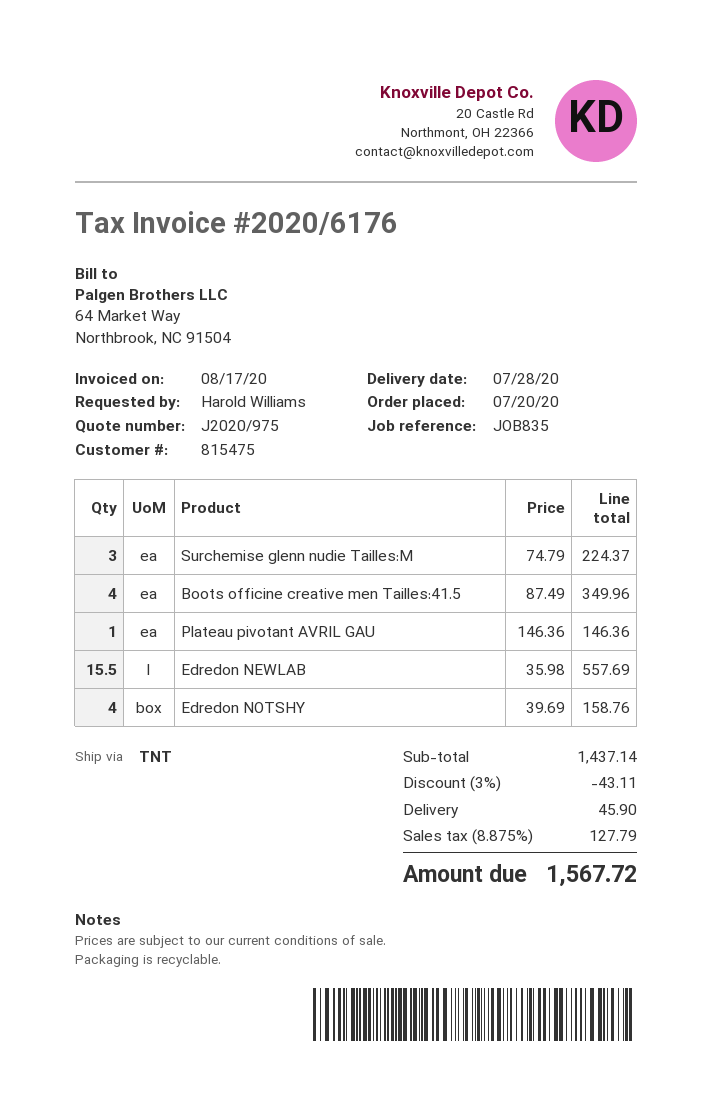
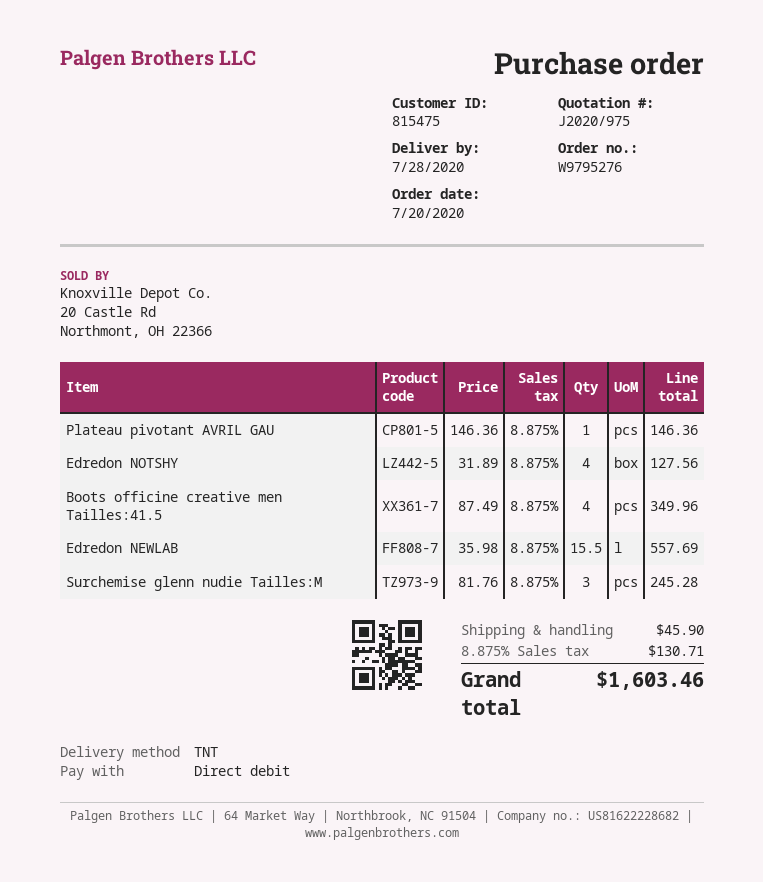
Surchemise glenn nudie Tailles:M: 3 x 74.79 = 224.37 -> 3 x 81.76 = 245.28
Edredon NOTSHY: 4 x 39.69 = 158.76 -> 4 x 31.89 = 127.56
discount: 3% = 43.11 -> none
tax: 8.875% = 127.79 -> 8.875% = 130.71
total: 1567.72 -> 1603.46

